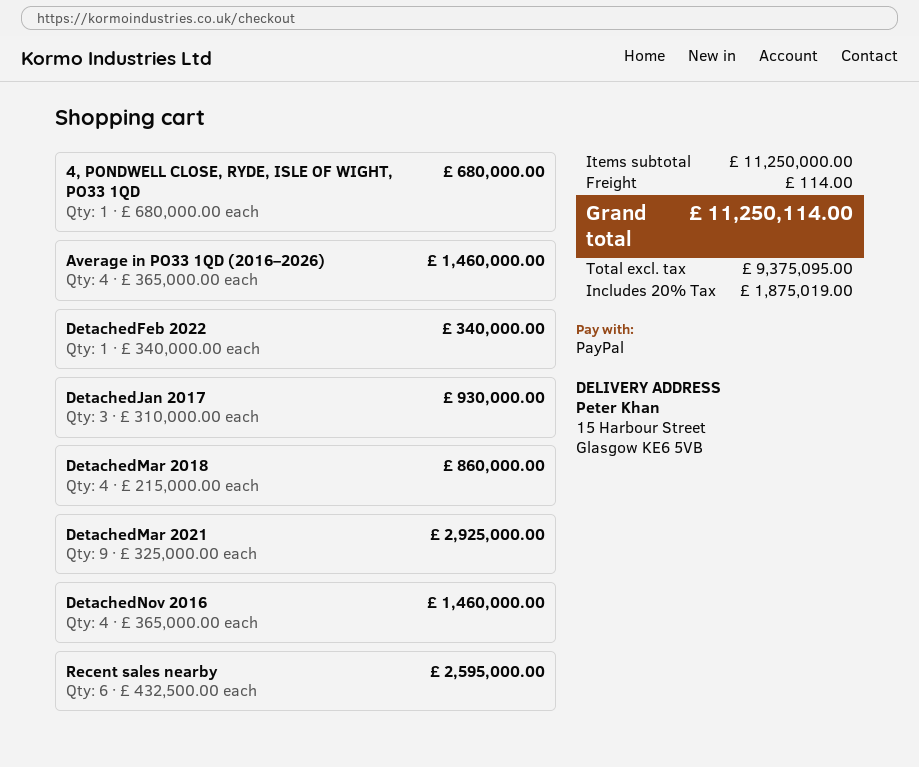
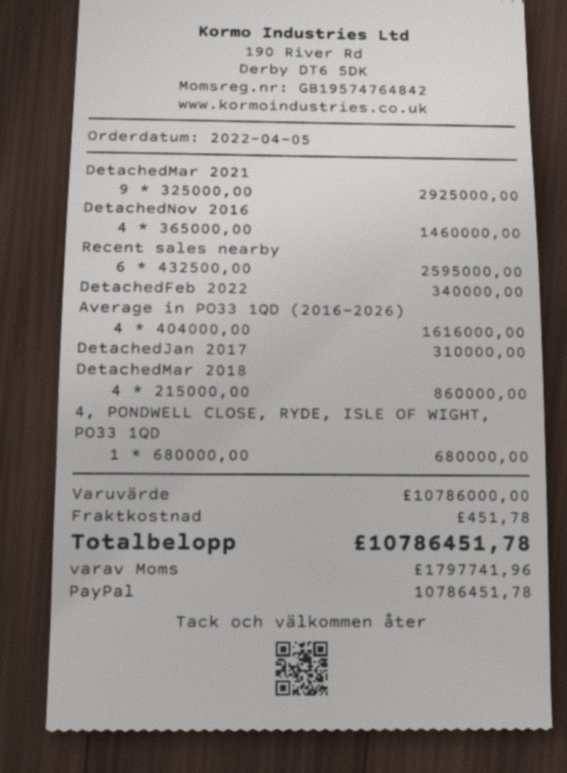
Average in PO33 1QD (2016–2026): 4 x 365000.00 = 1460000.00 -> 4 x 404000.00 = 1616000.00
DetachedJan 2017: 3 x 310000.00 = 930000.00 -> 1 x 310000.00 = 310000.00
subtotal: 11250000.00 -> 10786000.00
shipping: 114.00 -> 451.78
tax: 1875019.00 -> 1797741.96
total: 11250114.00 -> 10786451.78

